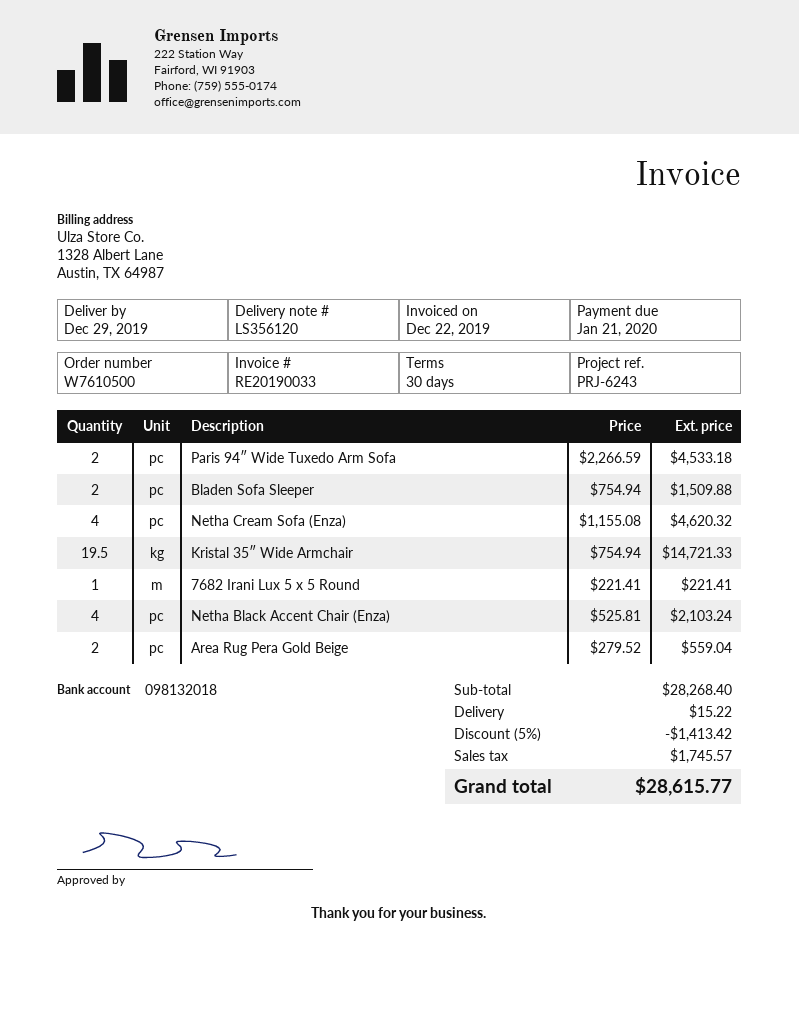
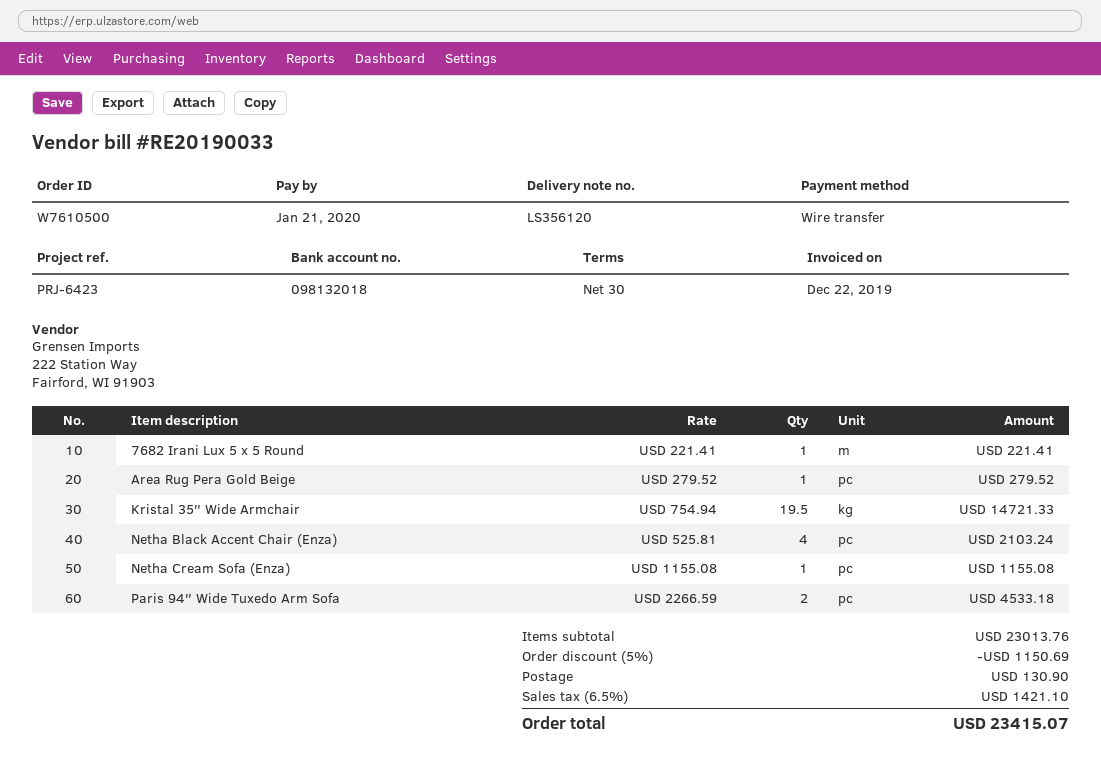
reference: PRJ-6243 -> PRJ-6423
Bladen Sofa Sleeper: 2 x 754.94 = 1509.88 -> none
Netha Cream Sofa (Enza): 4 x 1155.08 = 4620.32 -> 1 x 1155.08 = 1155.08
Area Rug Pera Gold Beige: 2 x 279.52 = 559.04 -> 1 x 279.52 = 279.52
subtotal: 28268.40 -> 23013.76
discount: 5% = 1413.42 -> 5% = 1150.69
shipping: 15.22 -> 130.90
tax: 1745.57 -> 1421.10
total: 28615.77 -> 23415.07

